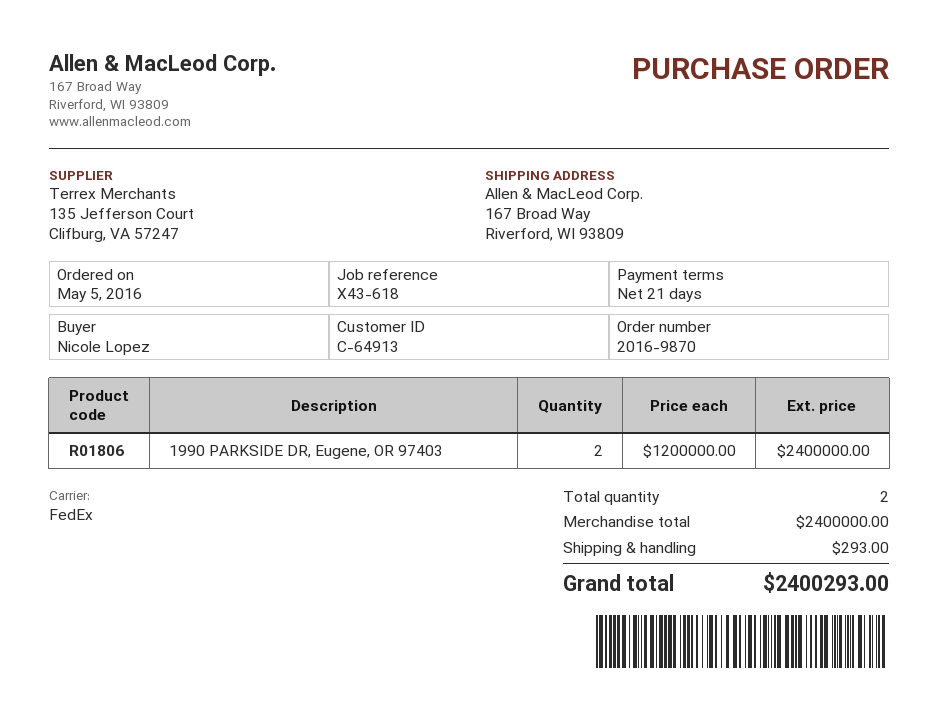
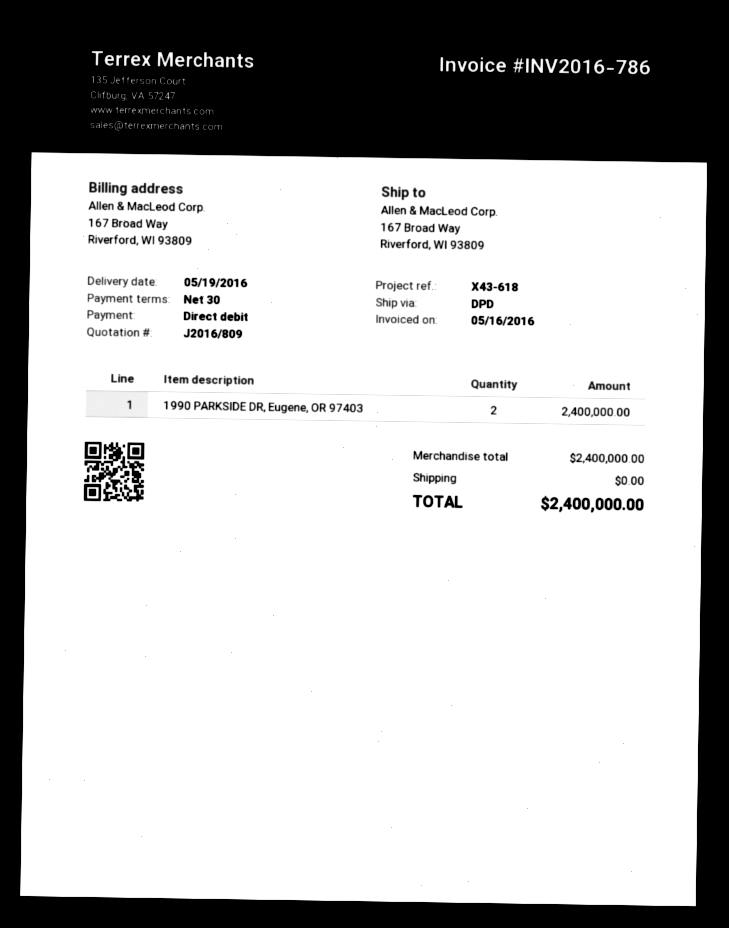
payment terms: 21 days -> 30 days
shipping method: FedEx -> DPD
shipping: 293.00 -> 0.00
total: 2400293.00 -> 2400000.00

